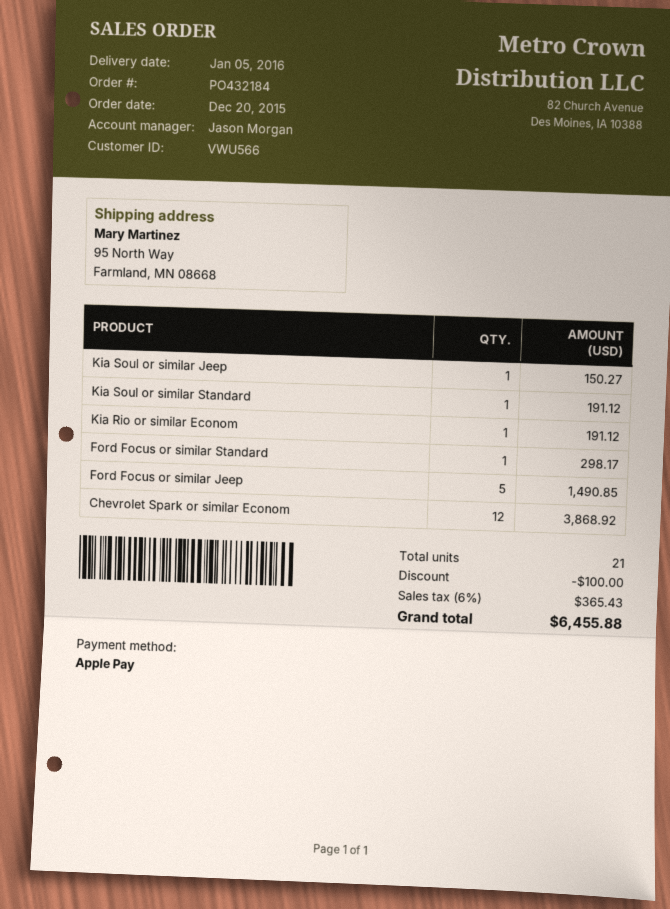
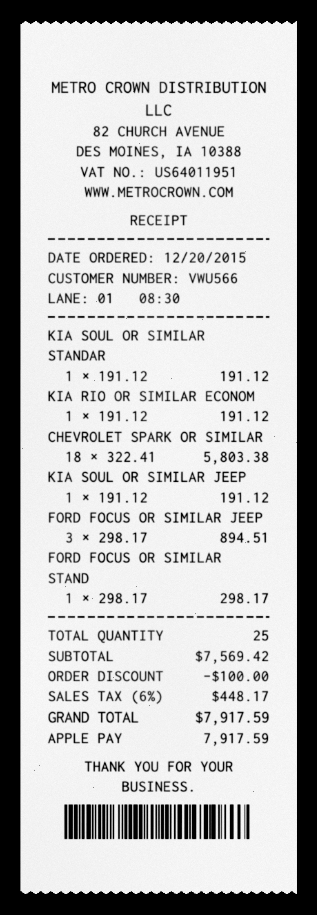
Kia Soul or similar Jeep: 1 for 150.27 -> 1 for 191.12
Ford Focus or similar Jeep: 5 for 1490.85 -> 3 for 894.51
Chevrolet Spark or similar Econom: 12 for 3868.92 -> 18 for 5803.38
total quantity: 21 -> 25
tax: 6% = 365.43 -> 6% = 448.17
total: 6455.88 -> 7917.59

